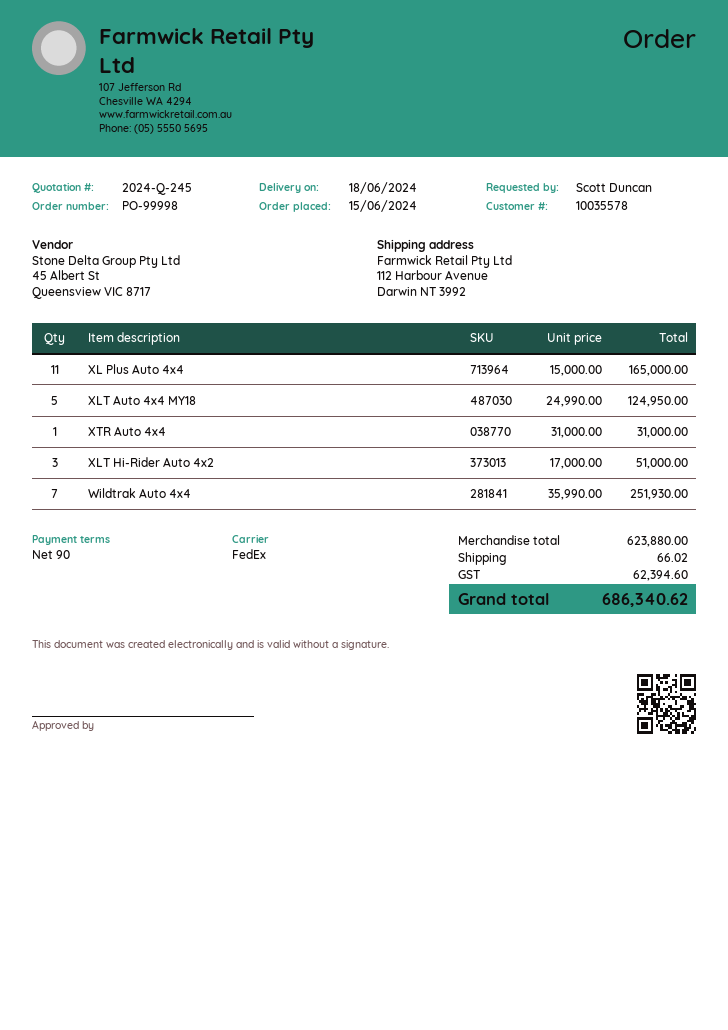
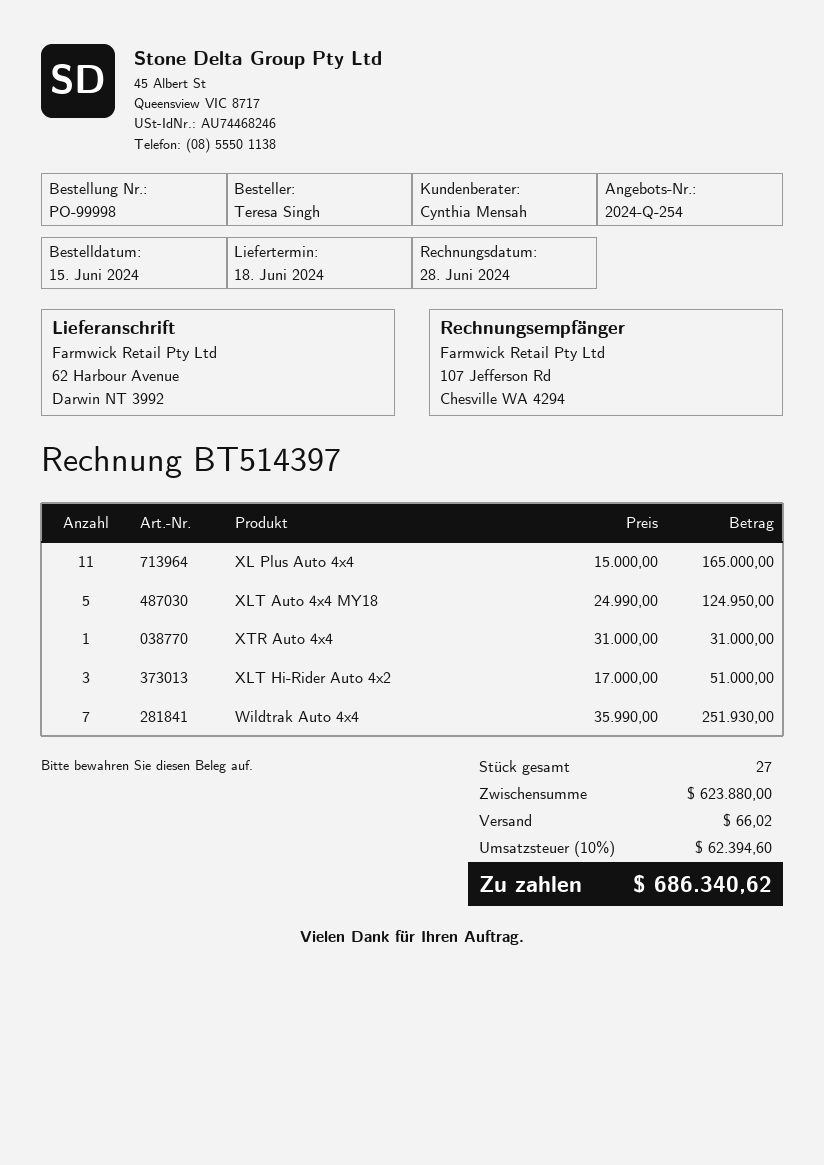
quote number: 2024-Q-245 -> 2024-Q-254
ordered by: Scott Duncan -> Teresa Singh
ship to: 112 Harbour Avenue, Darwin NT 3992 -> 62 Harbour Avenue, Darwin NT 3992

